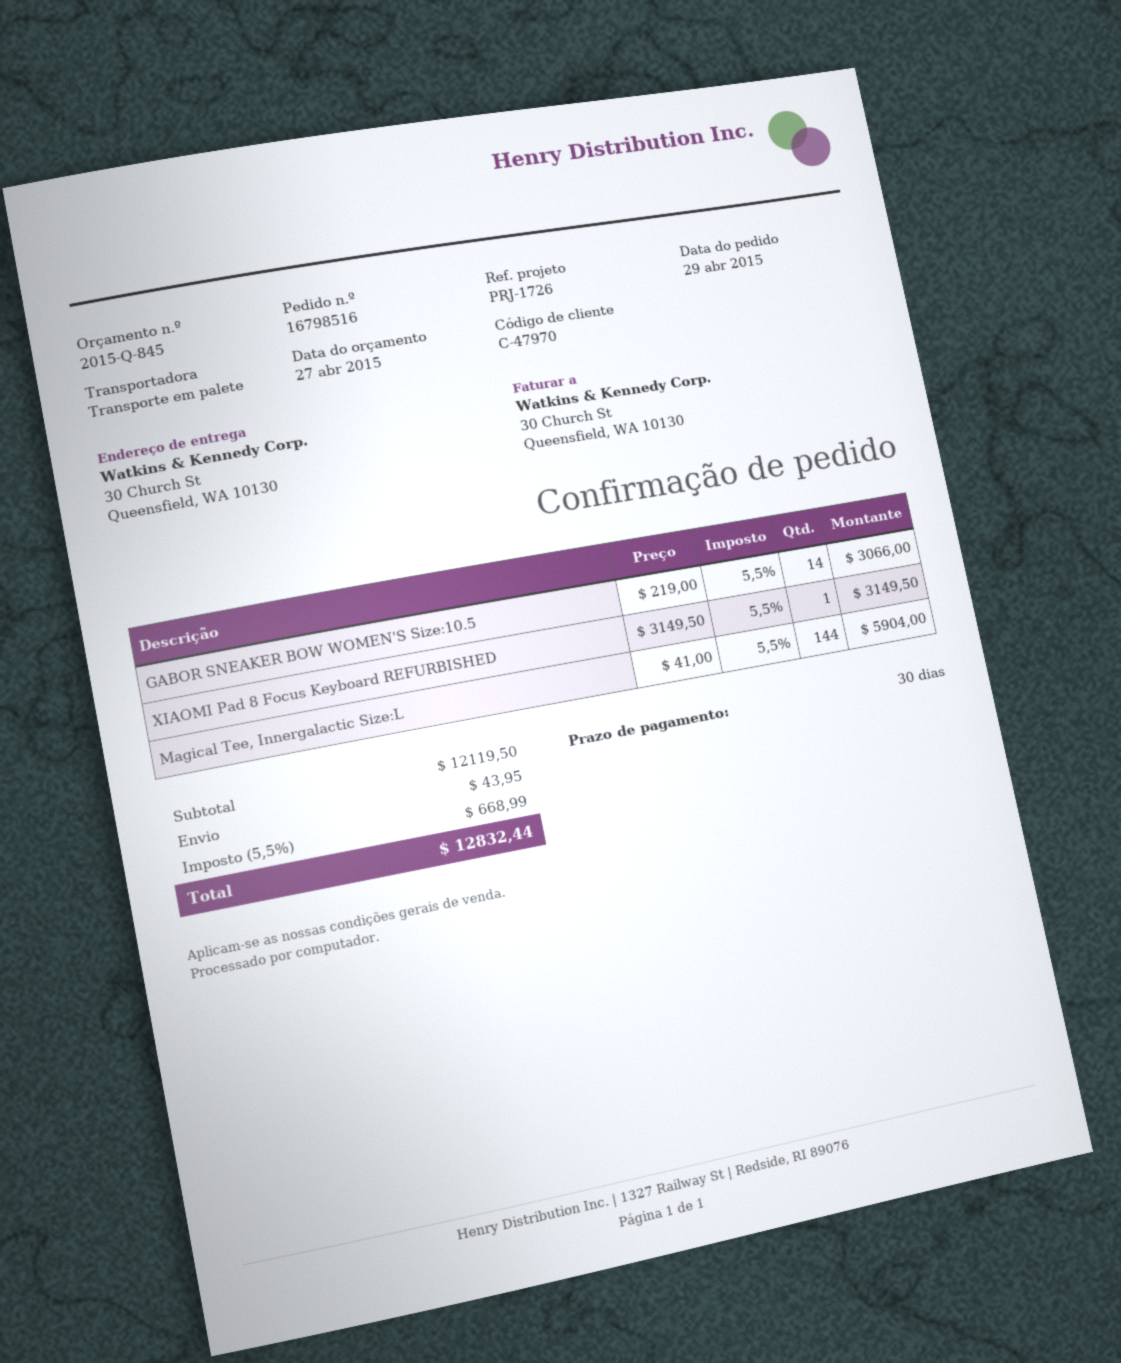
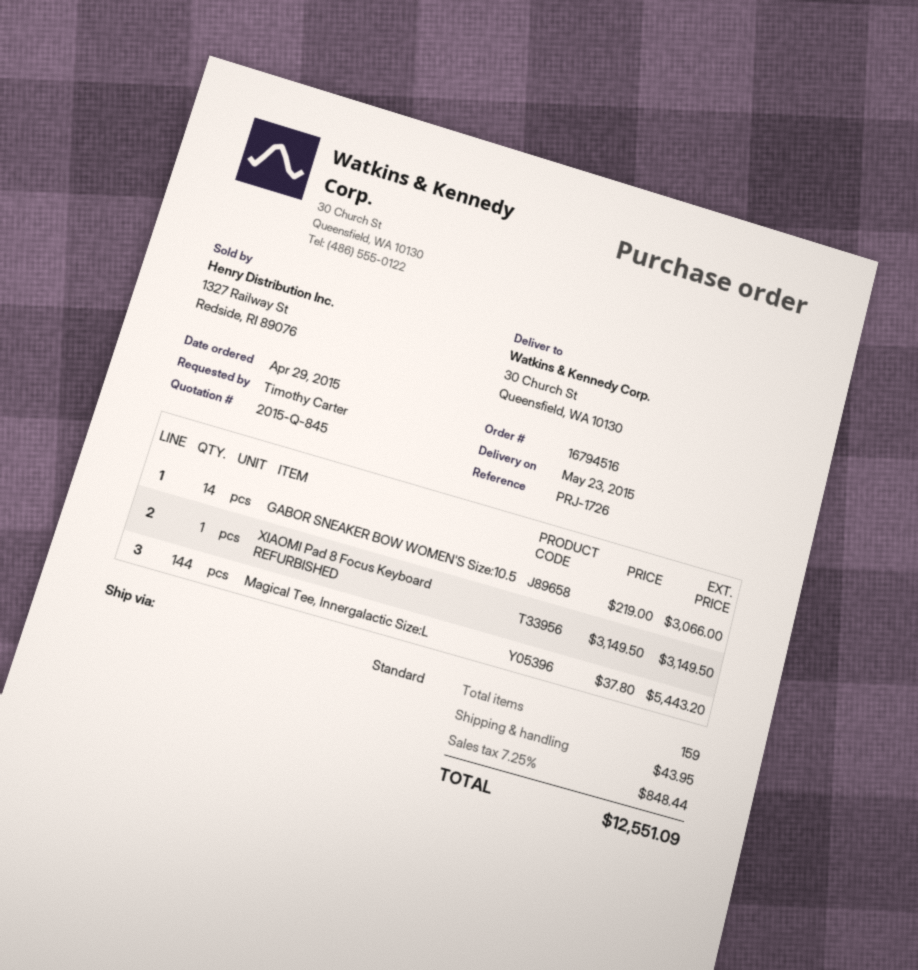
order number: 16798516 -> 16794516
shipping method: pallet freight -> standard
Magical Tee, Innergalactic Size:L: 144 x 41.00 = 5904.00 -> 144 x 37.80 = 5443.20
tax: 5.5% = 668.99 -> 7.25% = 848.44
total: 12832.44 -> 12551.09

